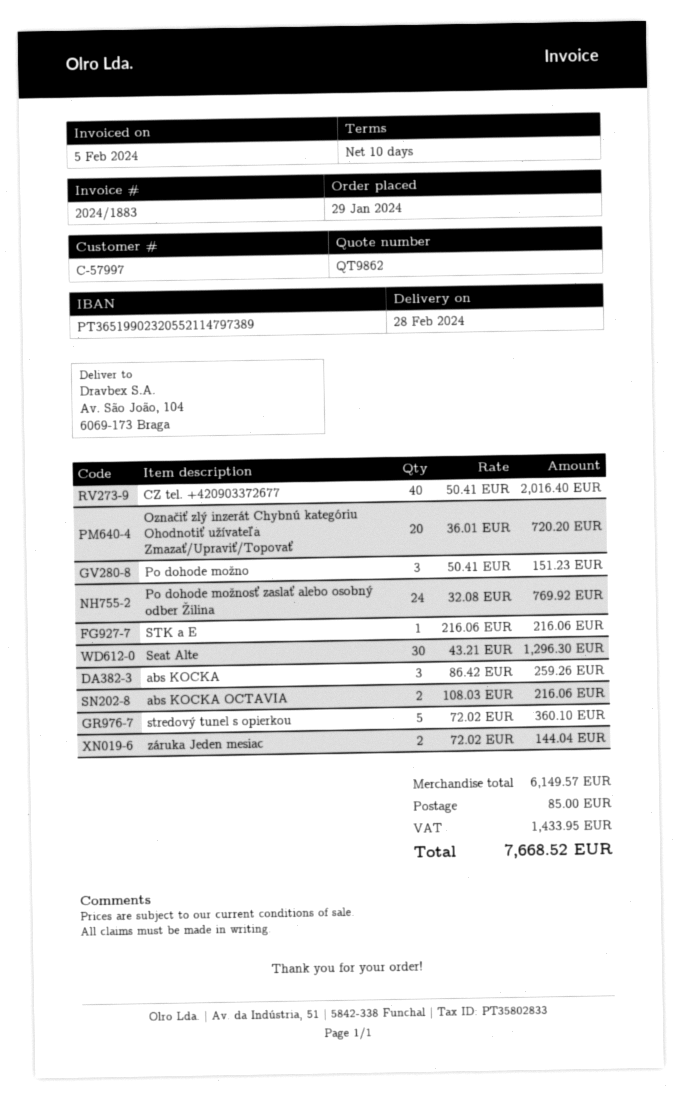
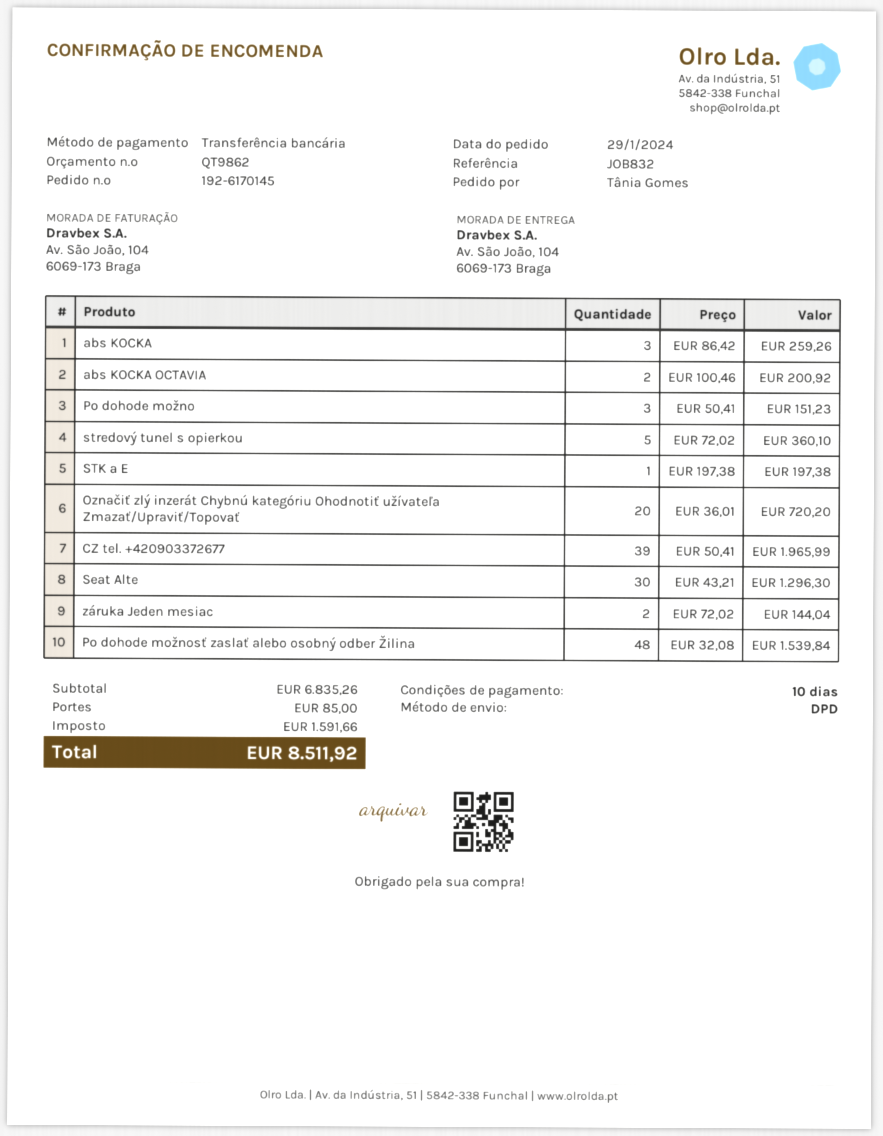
CZ tel. +420903372677: 40 x 50.41 = 2016.40 -> 39 x 50.41 = 1965.99
Po dohode možnosť zaslať alebo osobný odber Žilina: 24 x 32.08 = 769.92 -> 48 x 32.08 = 1539.84
STK a E: 1 x 216.06 = 216.06 -> 1 x 197.38 = 197.38
abs KOCKA OCTAVIA: 2 x 108.03 = 216.06 -> 2 x 100.46 = 200.92
subtotal: 6149.57 -> 6835.26
tax: 1433.95 -> 1591.66
total: 7668.52 -> 8511.92

